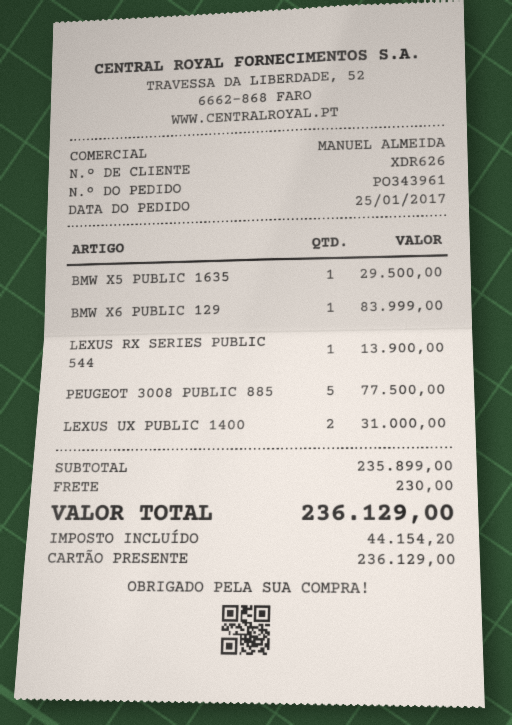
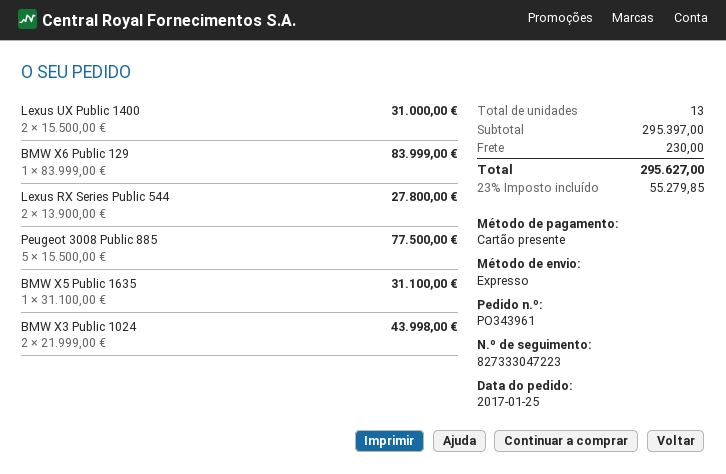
BMW X5 PUBLIC 1635: 1 for 29500.00 -> 1 for 31100.00
LEXUS RX SERIES PUBLIC 544: 1 for 13900.00 -> 2 for 27800.00
BMW X3 Public 1024: none -> 2 for 43998.00
subtotal: 235899.00 -> 295397.00
tax: 44154.20 -> 55279.85
total: 236129.00 -> 295627.00

